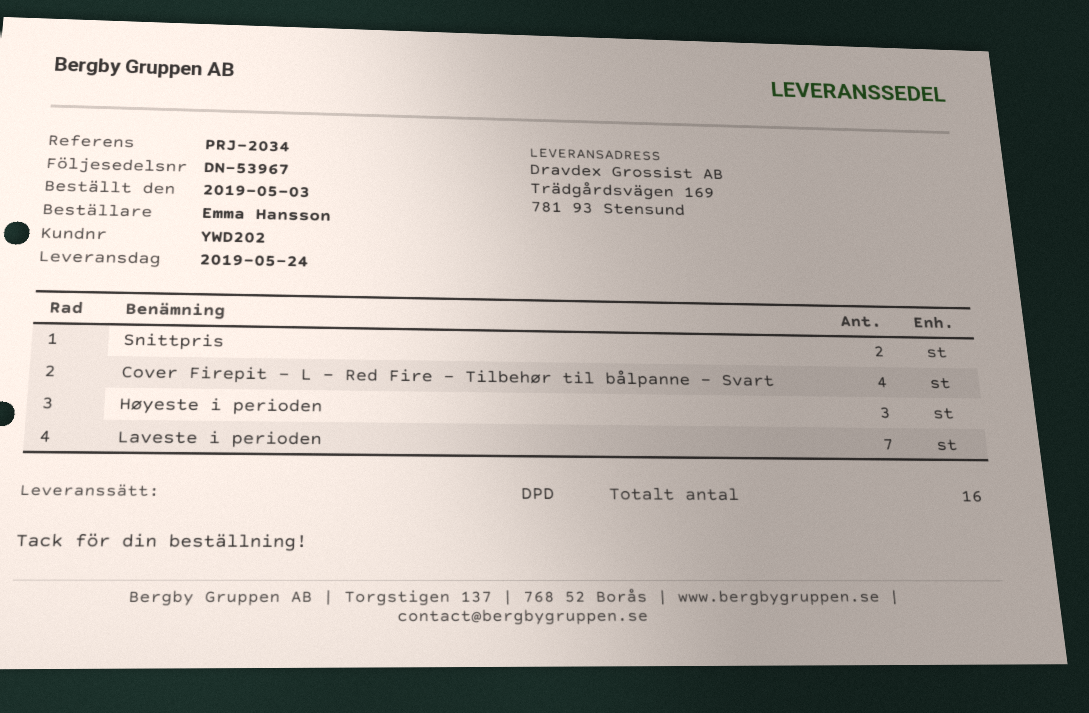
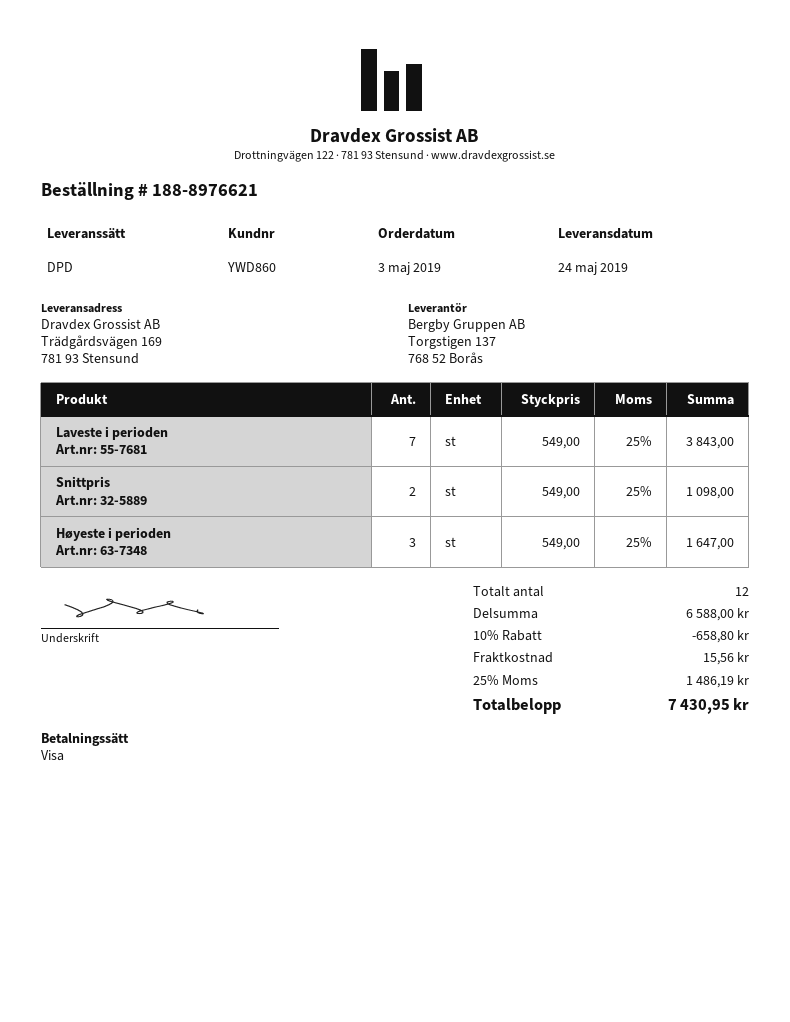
customer number: YWD202 -> YWD860
Cover Firepit - L – Red Fire – Tilbehør til bålpanne – Svart: 4 -> none
total quantity: 16 -> 12

